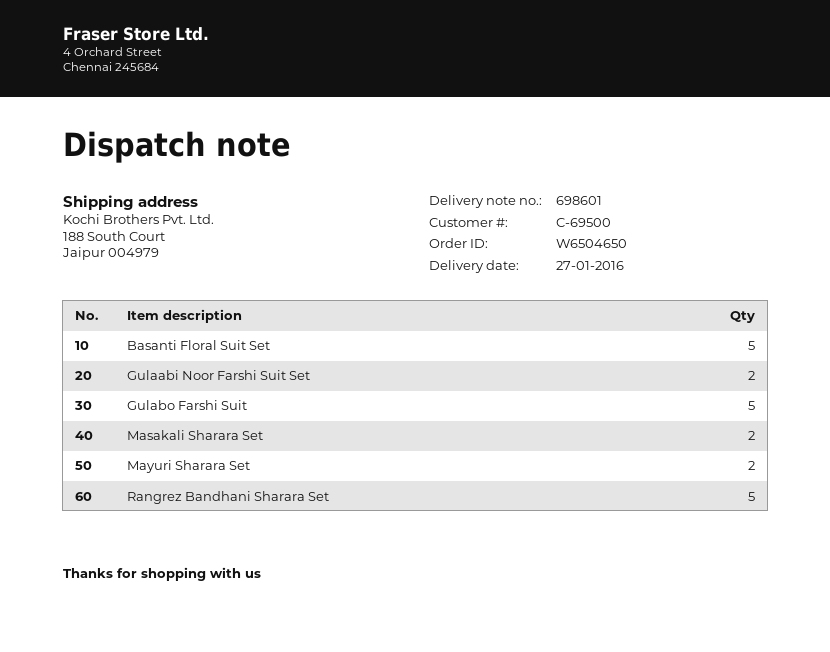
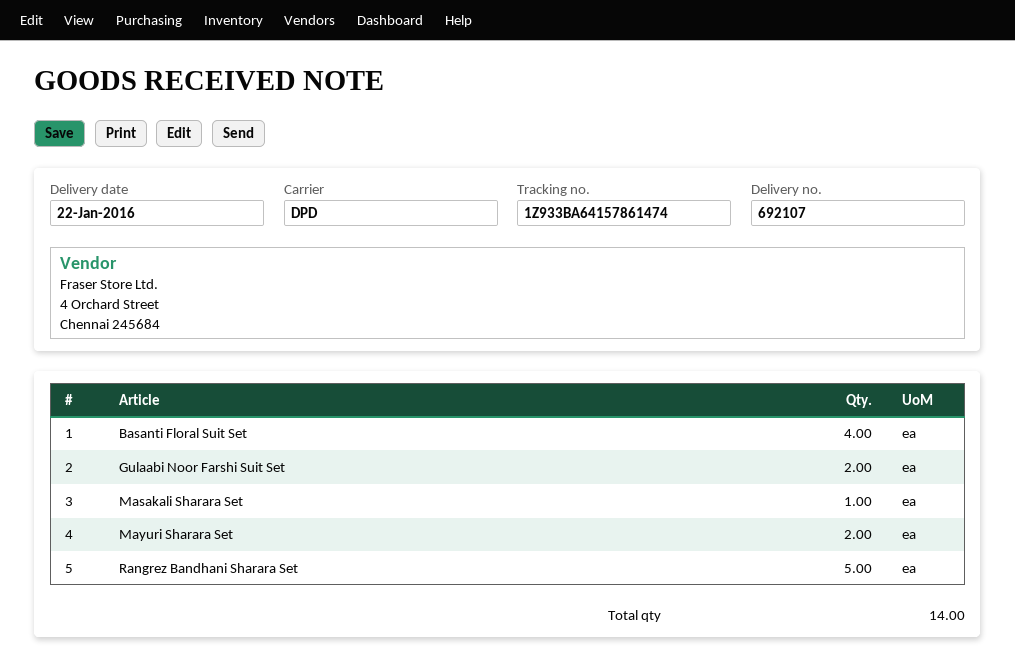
delivery note number: 698601 -> 692107
delivery date: 2016-01-27 -> 2016-01-22
Basanti Floral Suit Set: 5 -> 4
Gulabo Farshi Suit: 5 -> none
Masakali Sharara Set: 2 -> 1

